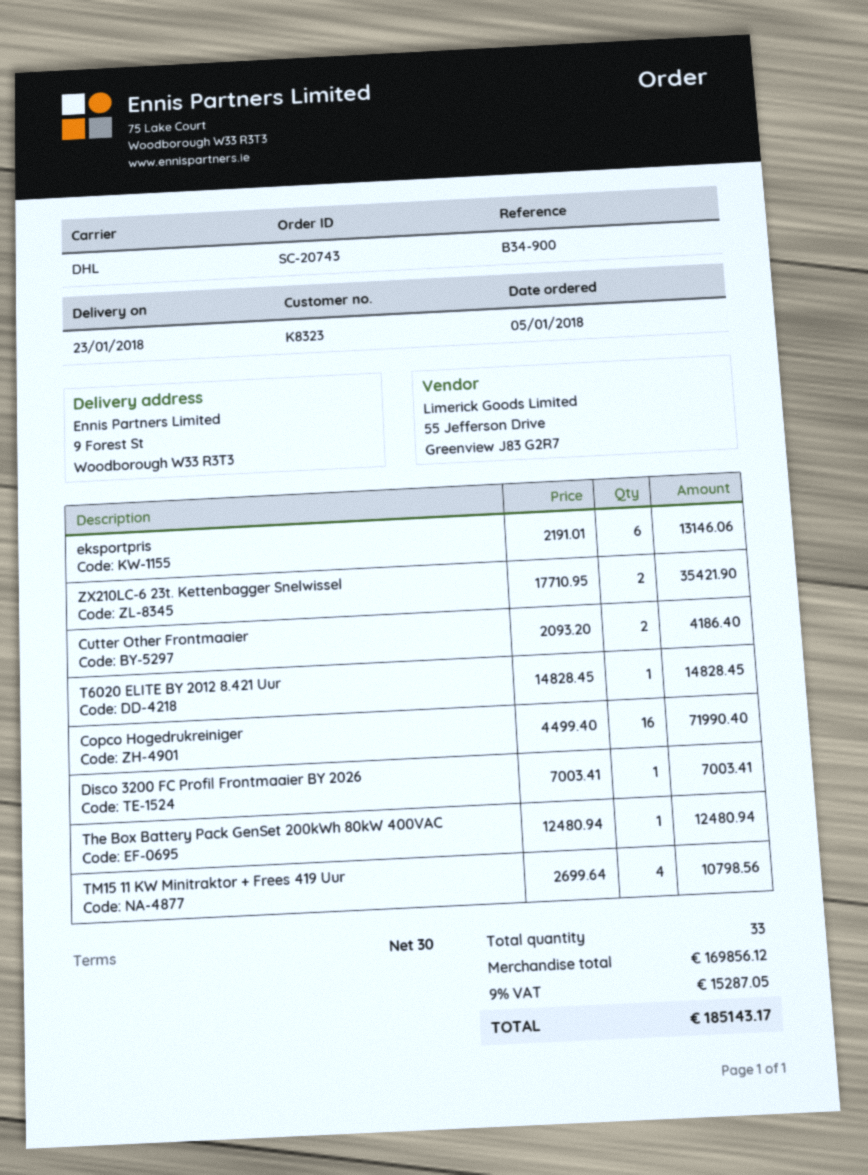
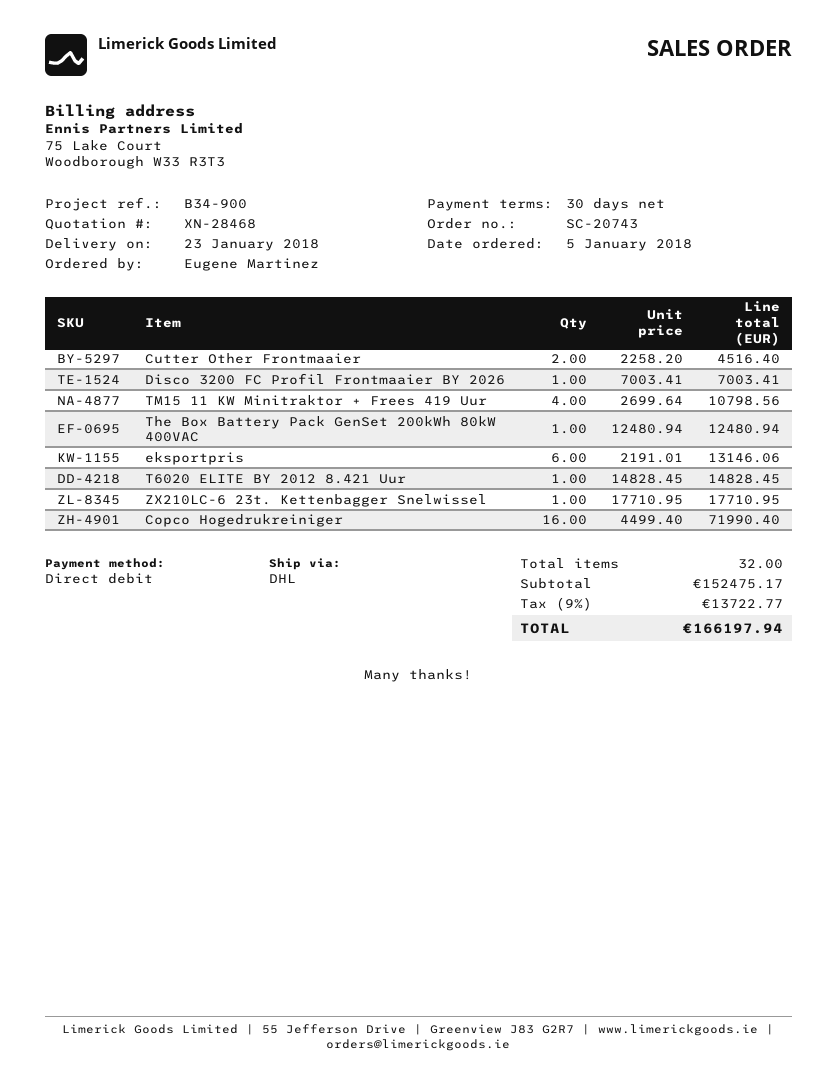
ZX210LC-6 23t. Kettenbagger Snelwissel: 2 x 17710.95 = 35421.90 -> 1 x 17710.95 = 17710.95
Cutter Other Frontmaaier: 2 x 2093.20 = 4186.40 -> 2 x 2258.20 = 4516.40
total quantity: 33 -> 32
subtotal: 169856.12 -> 152475.17
tax: 9% = 15287.05 -> 9% = 13722.77
total: 185143.17 -> 166197.94

